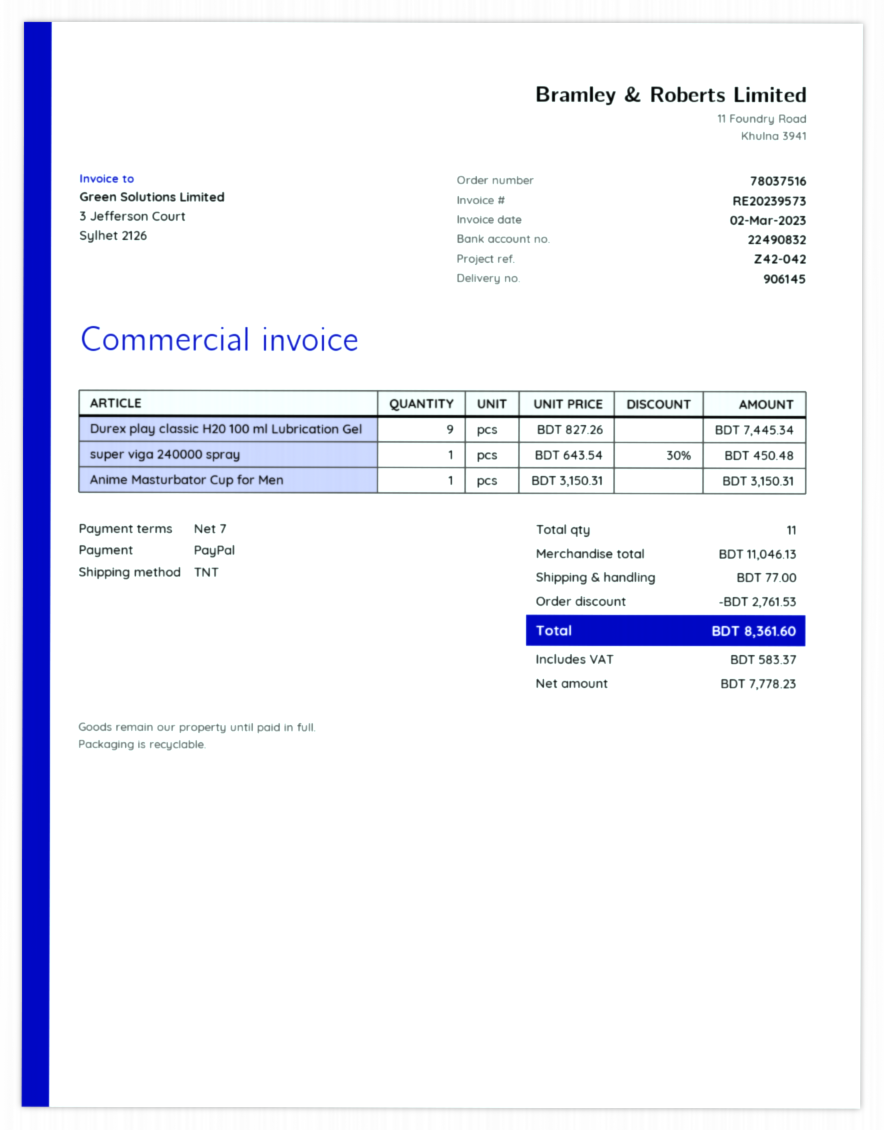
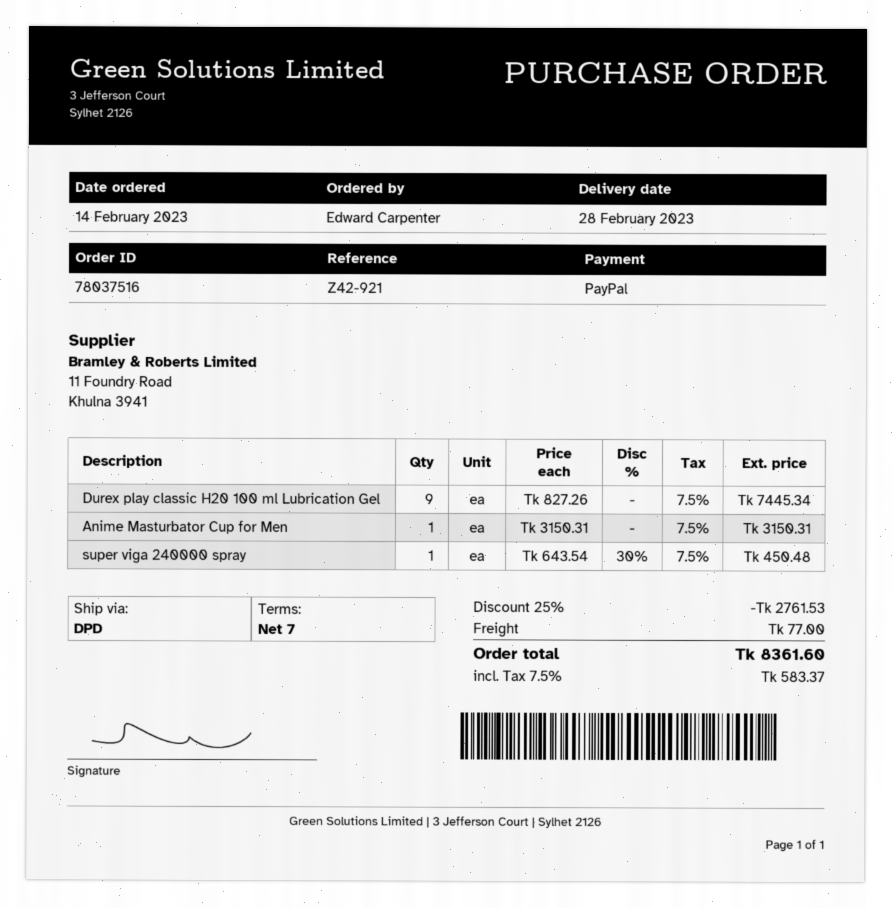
reference: Z42-042 -> Z42-921
shipping method: TNT -> DPD

